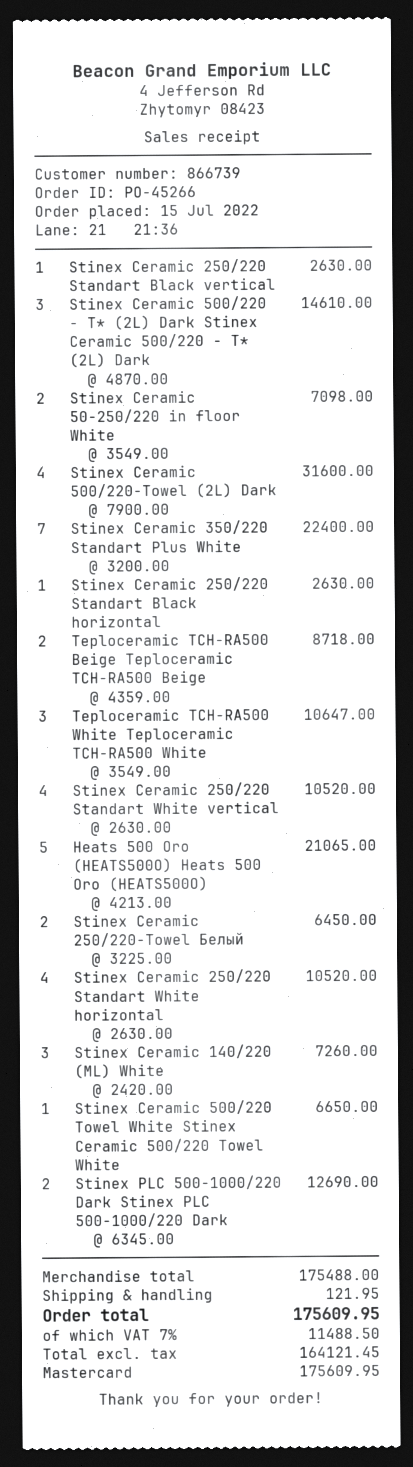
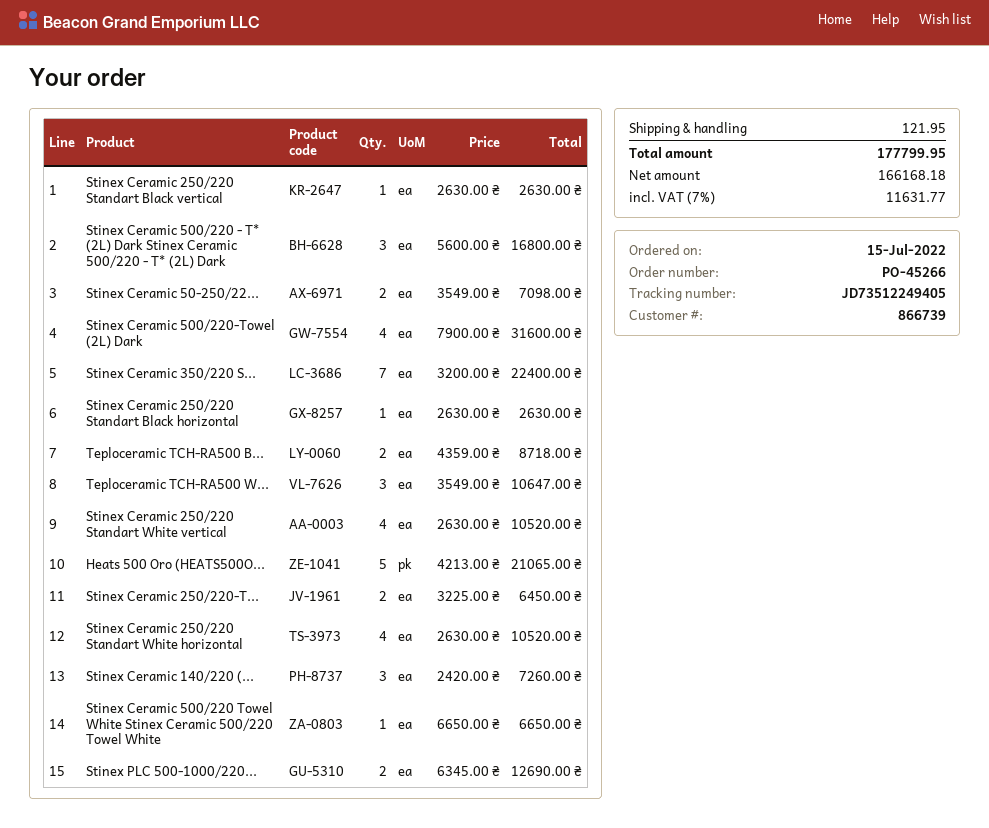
Stinex Ceramic 500/220 - T* (2L) Dark Stinex Ceramic 500/220 - T* (2L) Dark: 3 x 4870.00 = 14610.00 -> 3 x 5600.00 = 16800.00
net: 164121.45 -> 166168.18
tax: 7% = 11488.50 -> 7% = 11631.77
total: 175609.95 -> 177799.95

